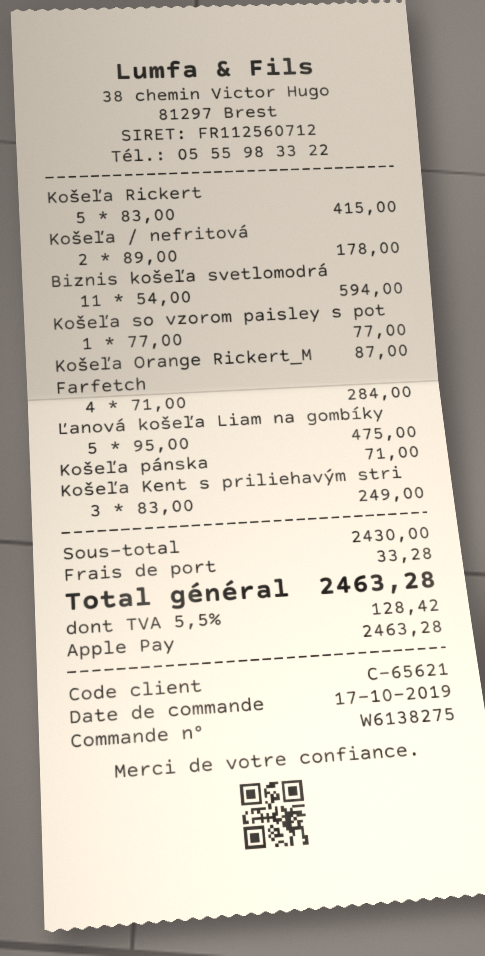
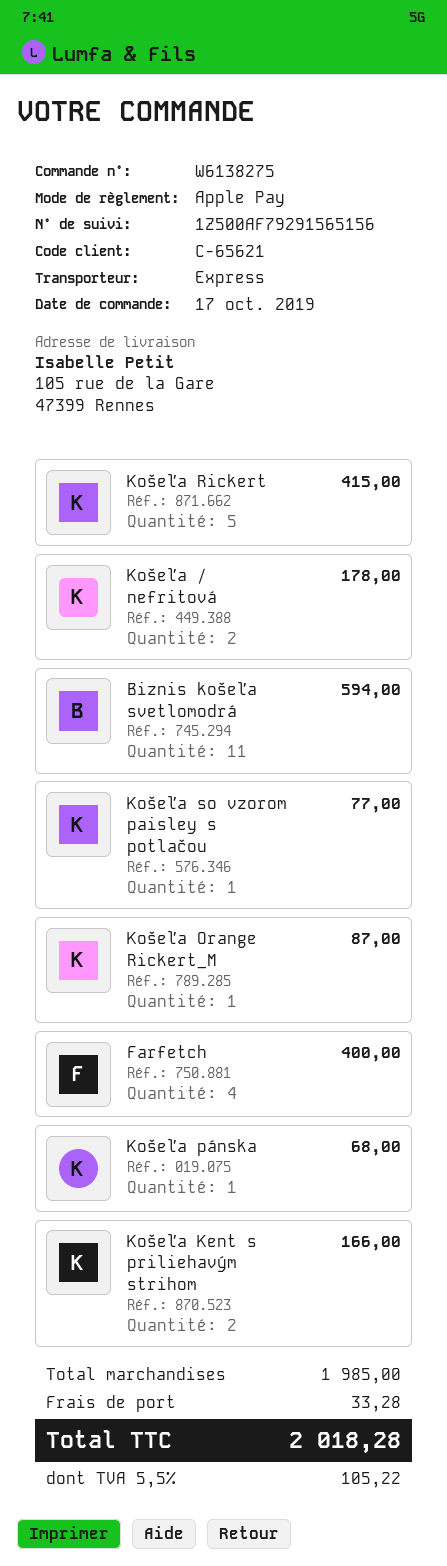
Farfetch: 4 for 284.00 -> 4 for 400.00
Ľanová košeľa Liam na gombíky: 5 for 475.00 -> none
Košeľa pánska: 1 for 71.00 -> 1 for 68.00
Košeľa Kent s priliehavým stri: 3 for 249.00 -> 2 for 166.00
subtotal: 2430.00 -> 1985.00
tax: 5.5% = 128.42 -> 5.5% = 105.22
total: 2463.28 -> 2018.28

